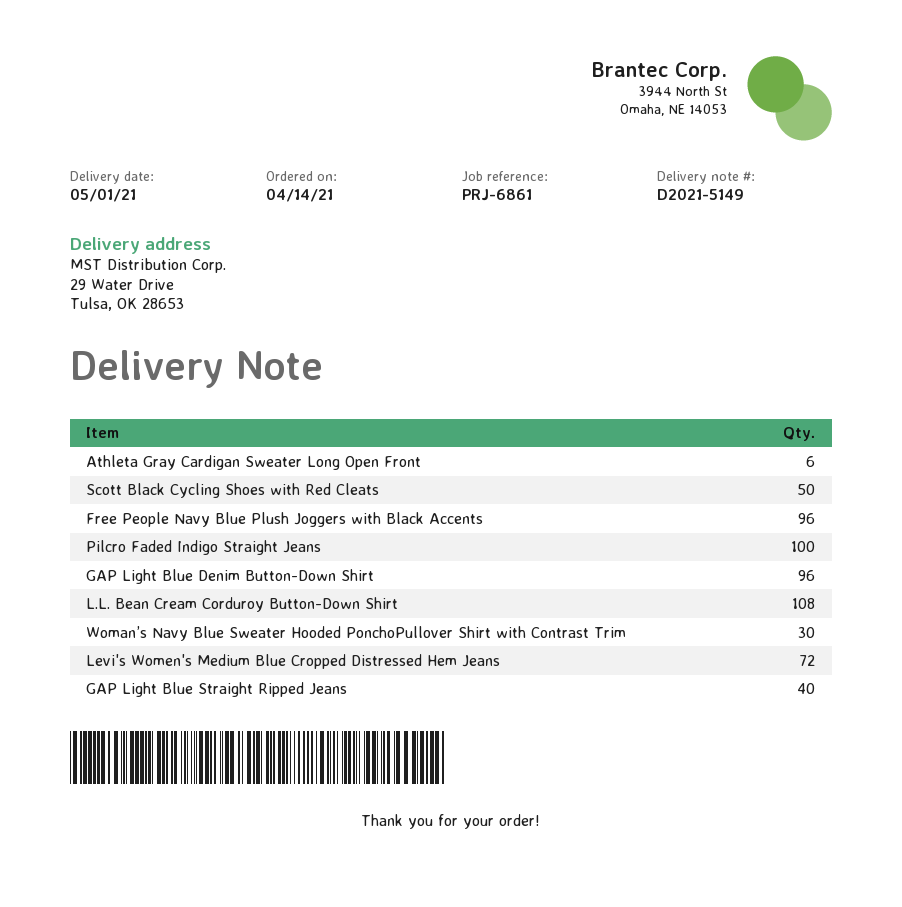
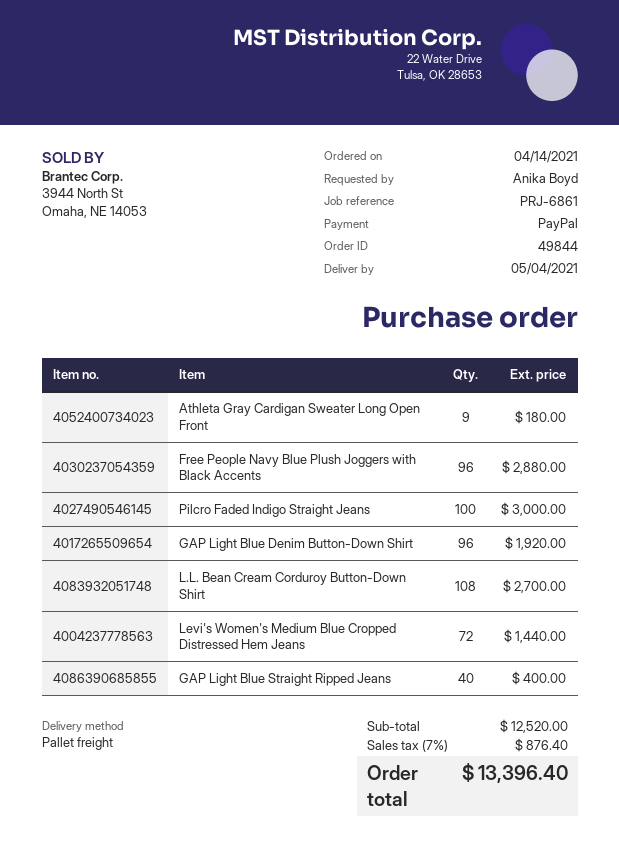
delivery date: 2021-05-01 -> 2021-05-04
Athleta Gray Cardigan Sweater Long Open Front: 6 -> 9
Scott Black Cycling Shoes with Red Cleats: 50 -> none
Woman’s Navy Blue Sweater Hooded PonchoPullover Shirt with Contrast Trim: 30 -> none

